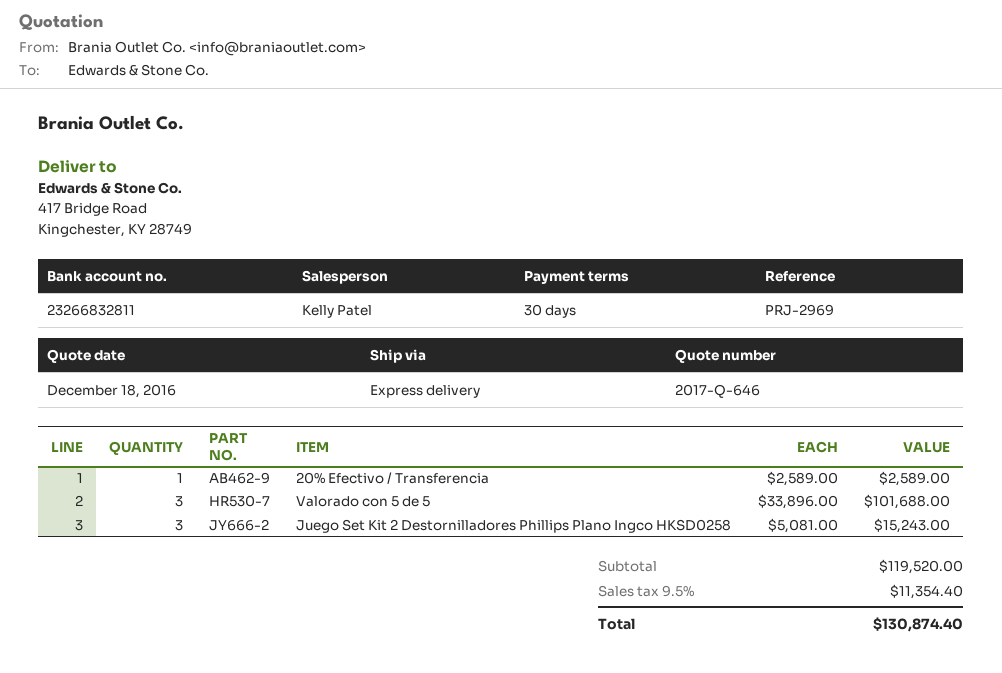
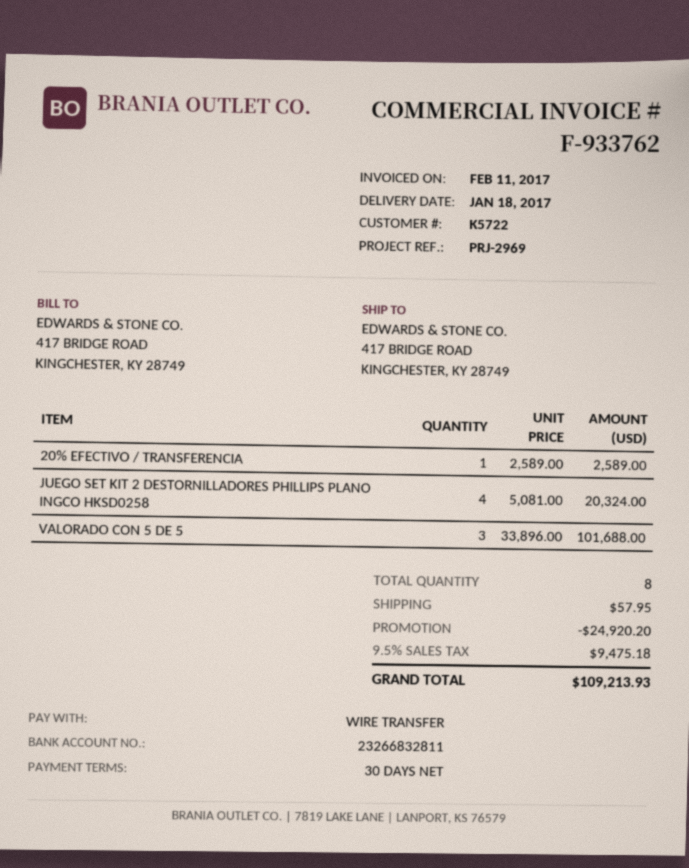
Juego Set Kit 2 Destornilladores Phillips Plano Ingco HKSD0258: 3 x 5081.00 = 15243.00 -> 4 x 5081.00 = 20324.00
discount: none -> 24920.20
shipping: none -> 57.95
tax: 9.5% = 11354.40 -> 9.5% = 9475.18
total: 130874.40 -> 109213.93

